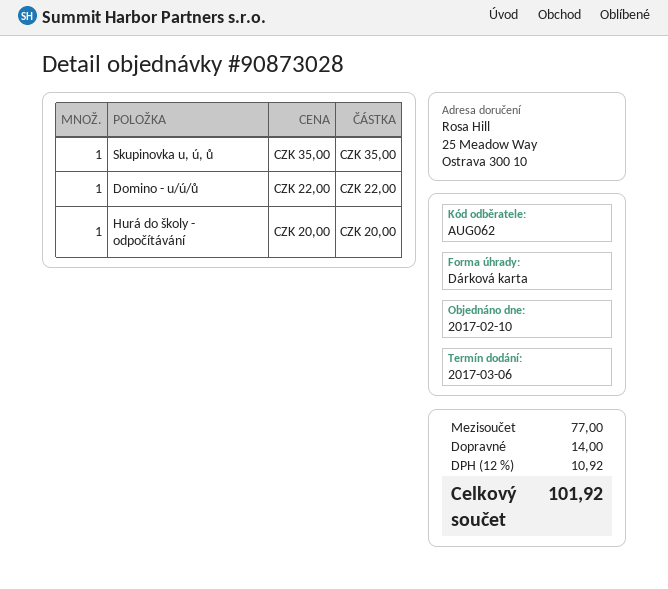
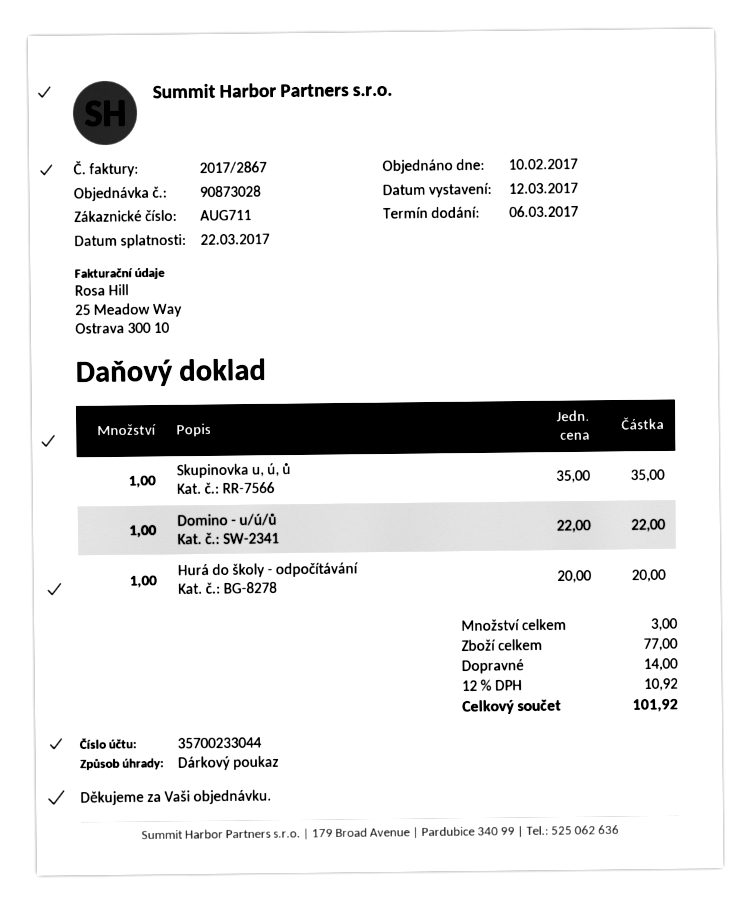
customer number: AUG062 -> AUG711

